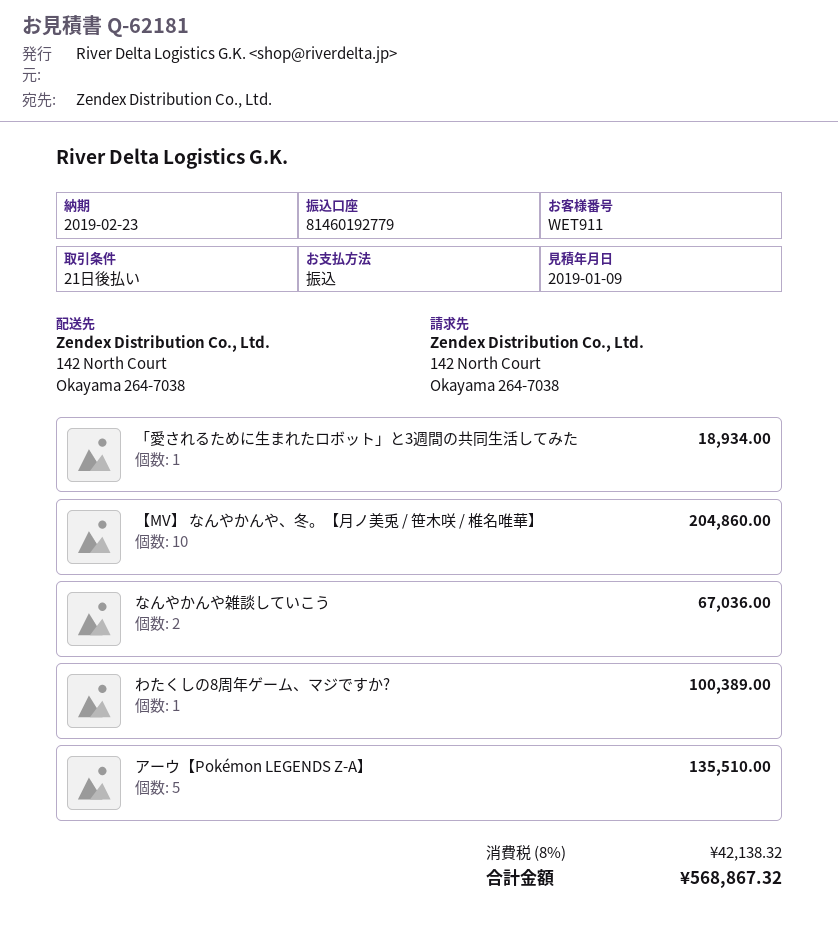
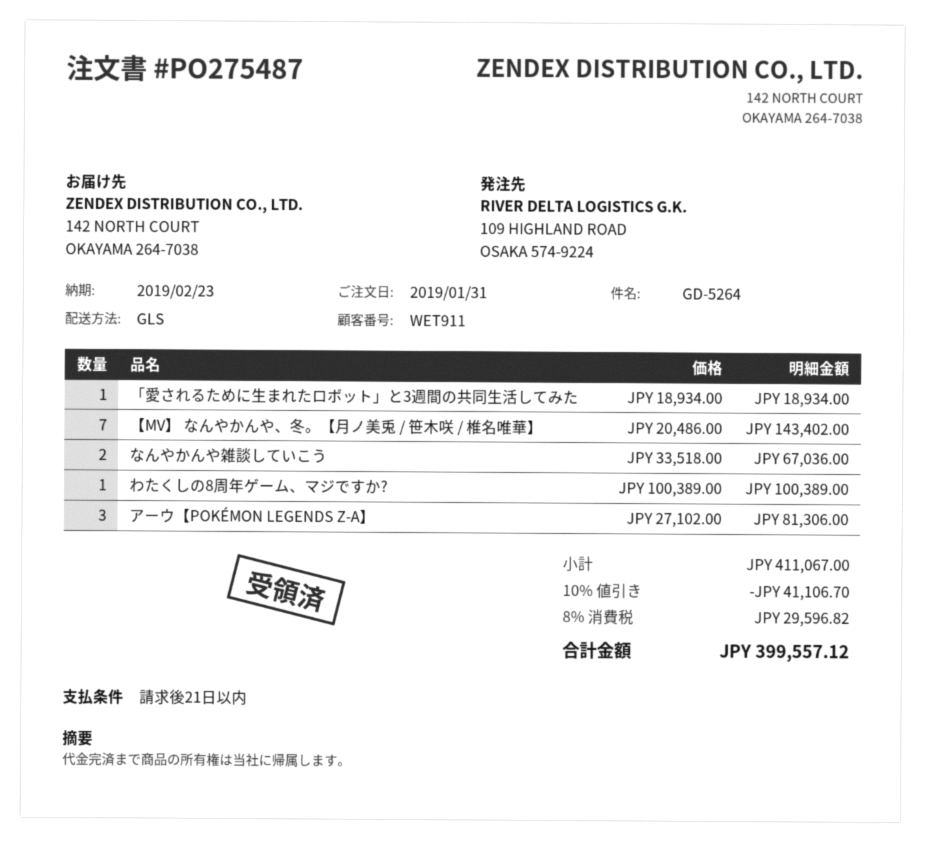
【MV】 なんやかんや、冬。【月ノ美兎 / 笹木咲 / 椎名唯華】: 10 for 204860.00 -> 7 for 143402.00
アーウ【Pokémon LEGENDS Z-A】: 5 for 135510.00 -> 3 for 81306.00
discount: none -> 10% = 41106.70
tax: 8% = 42138.32 -> 8% = 29596.82
total: 568867.32 -> 399557.12

